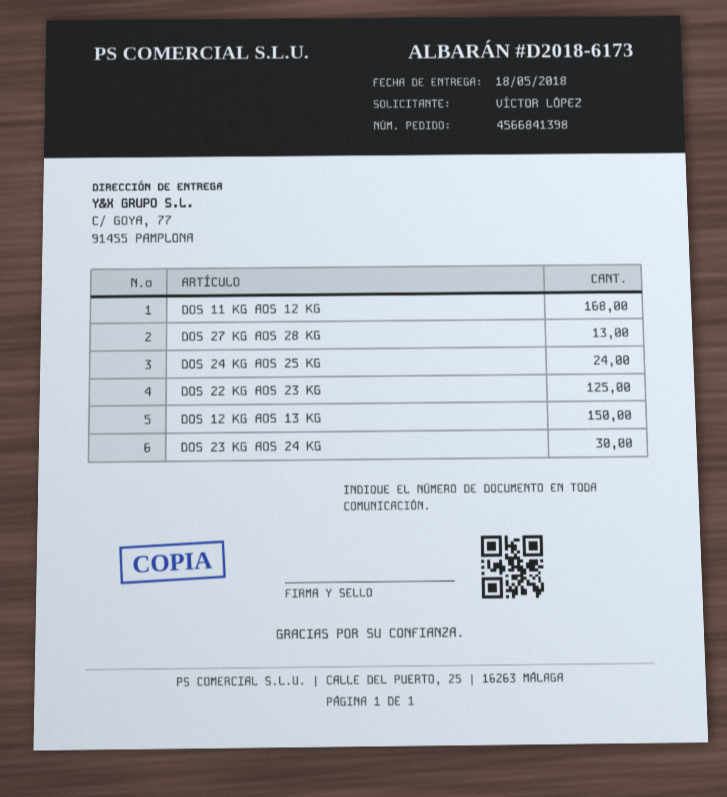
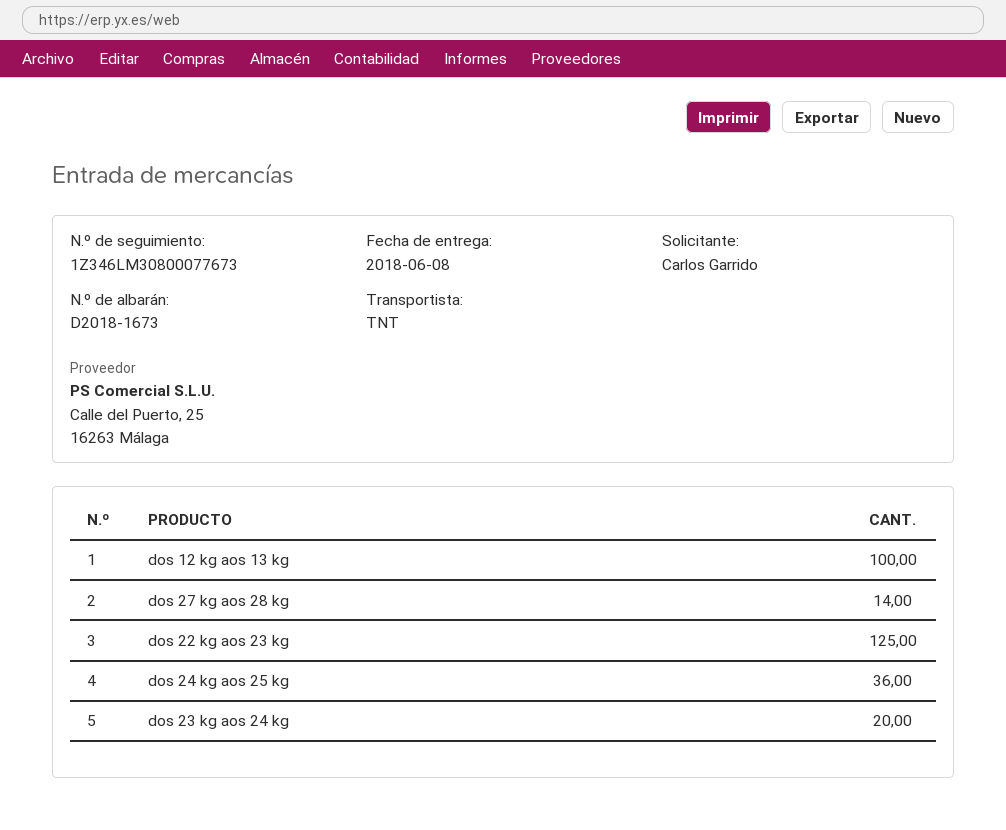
delivery note number: D2018-6173 -> D2018-1673
delivery date: 2018-05-18 -> 2018-06-08
ordered by: VÍCTOR LÓPEZ -> Carlos Garrido
DOS 11 KG AOS 12 KG: 168 -> none
DOS 27 KG AOS 28 KG: 13 -> 14
DOS 24 KG AOS 25 KG: 24 -> 36
DOS 12 KG AOS 13 KG: 150 -> 100
DOS 23 KG AOS 24 KG: 30 -> 20

